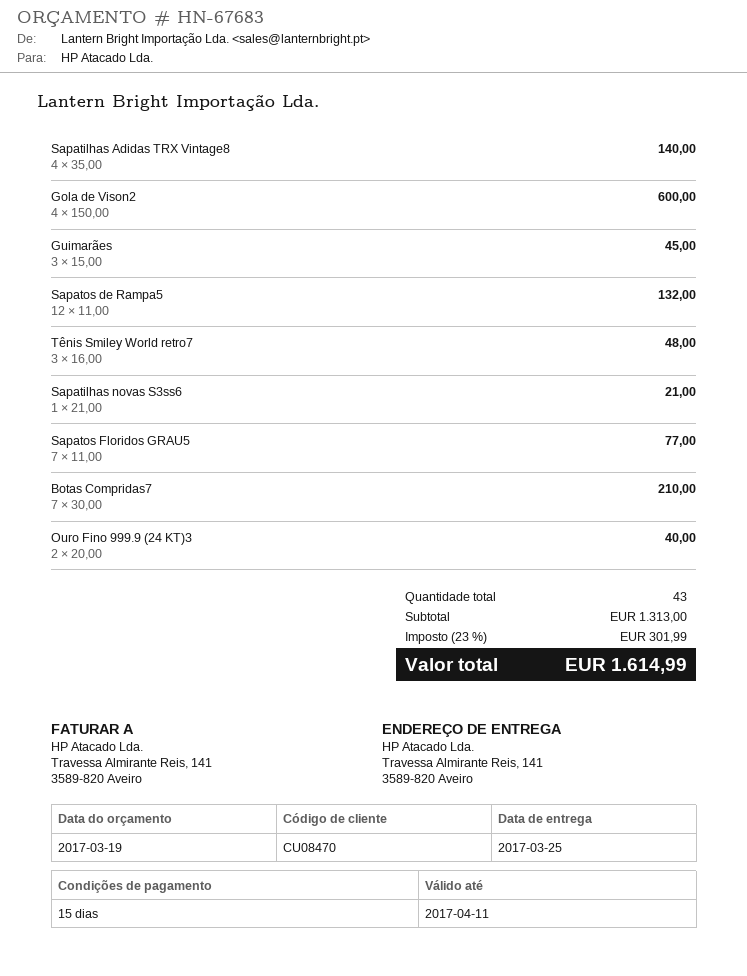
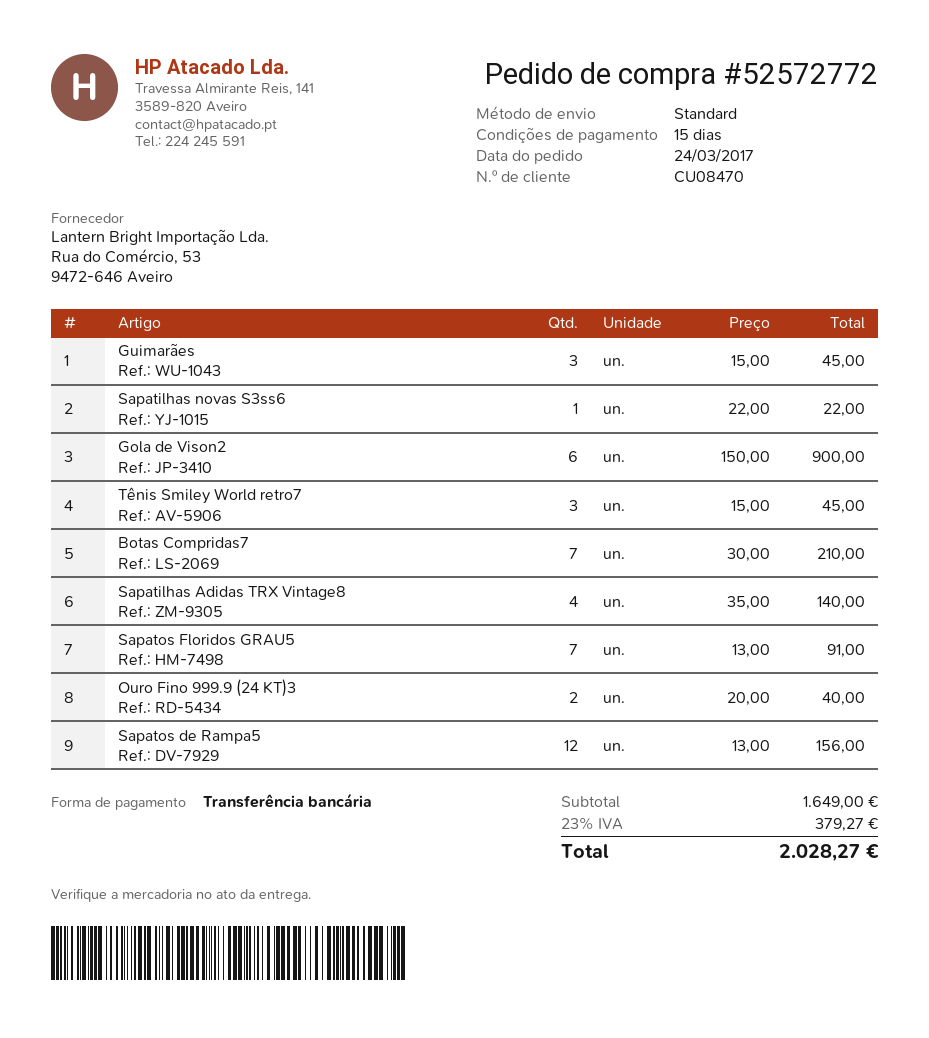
Gola de Vison2: 4 x 150.00 = 600.00 -> 6 x 150.00 = 900.00
Sapatos de Rampa5: 12 x 11.00 = 132.00 -> 12 x 13.00 = 156.00
Tênis Smiley World retro7: 3 x 16.00 = 48.00 -> 3 x 15.00 = 45.00
Sapatilhas novas S3ss6: 1 x 21.00 = 21.00 -> 1 x 22.00 = 22.00
Sapatos Floridos GRAU5: 7 x 11.00 = 77.00 -> 7 x 13.00 = 91.00
subtotal: 1313.00 -> 1649.00
tax: 23% = 301.99 -> 23% = 379.27
total: 1614.99 -> 2028.27

